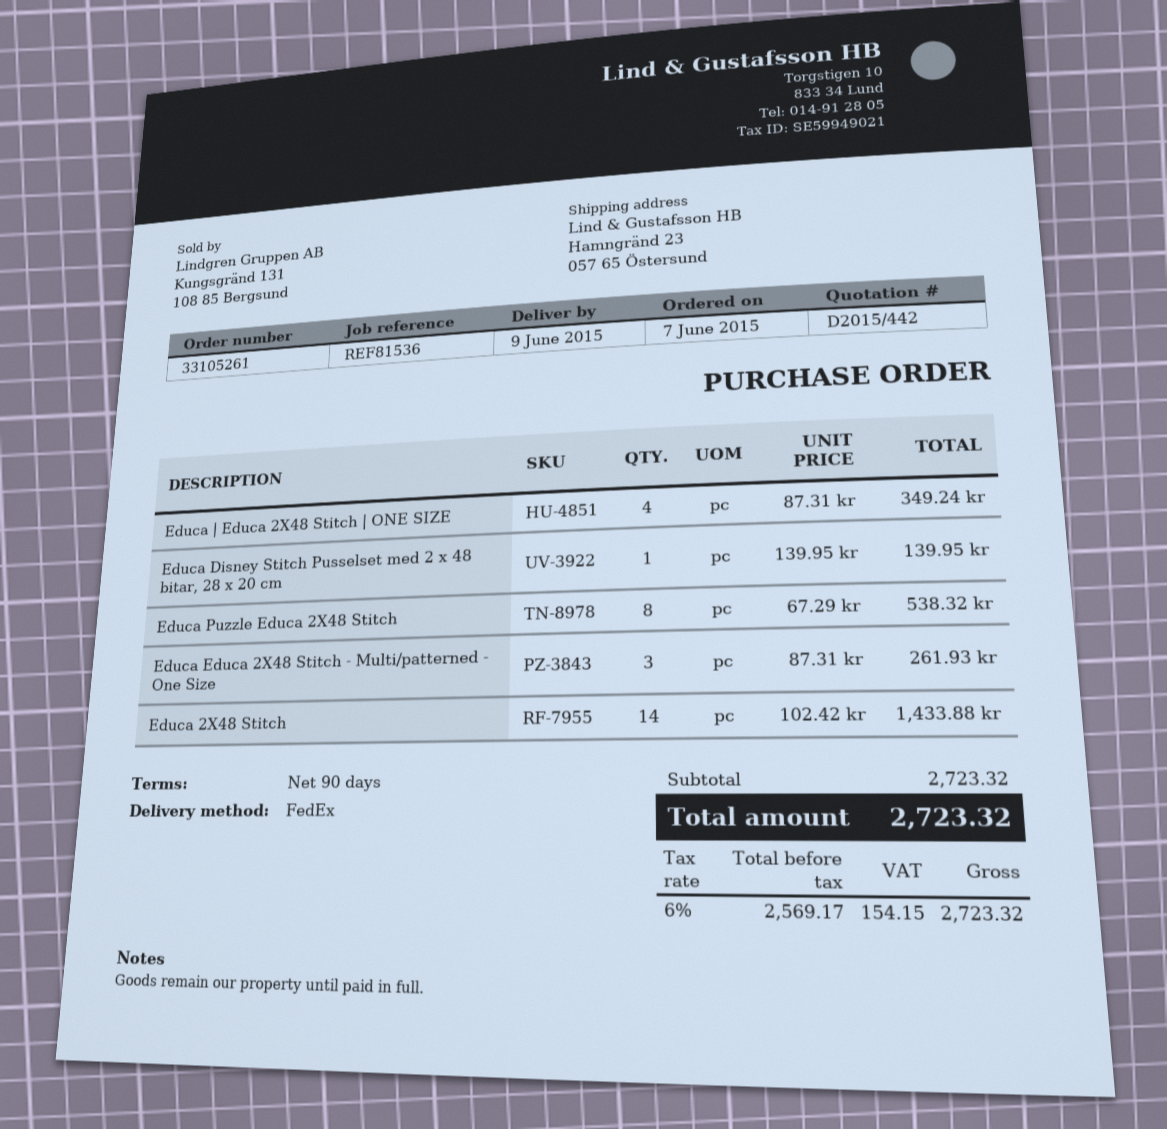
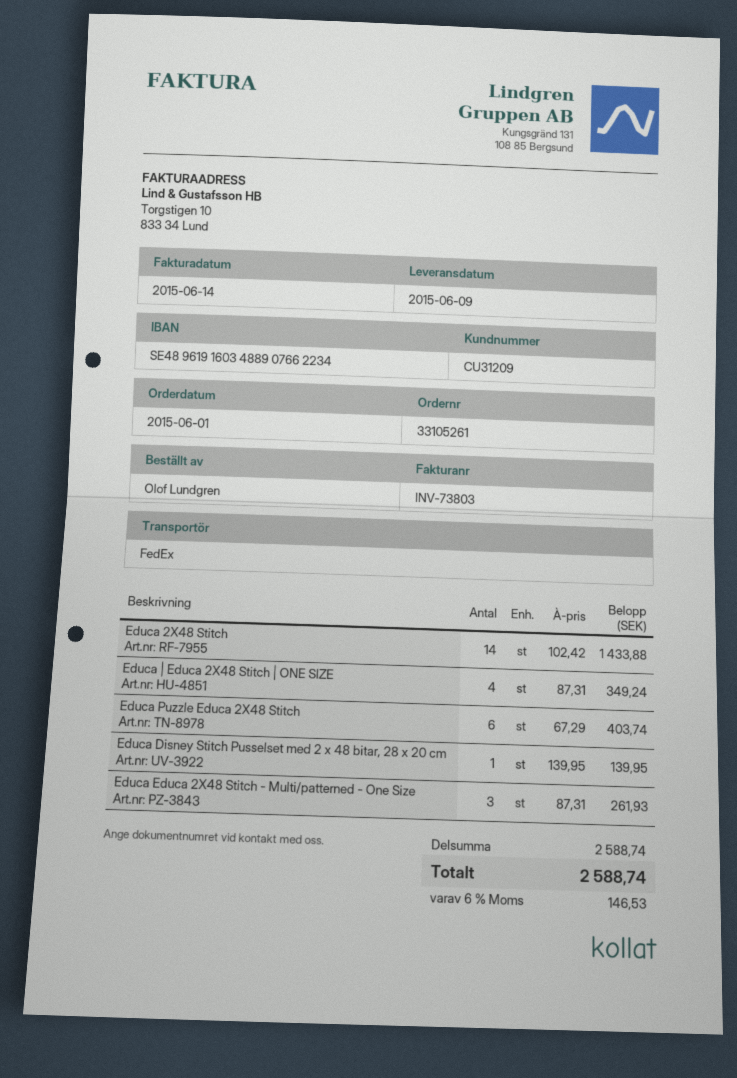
order date: 2015-06-07 -> 2015-06-01
Educa Puzzle Educa 2X48 Stitch: 8 x 67.29 = 538.32 -> 6 x 67.29 = 403.74
subtotal: 2723.32 -> 2588.74
tax: 6% = 154.15 -> 6% = 146.53
total: 2723.32 -> 2588.74

